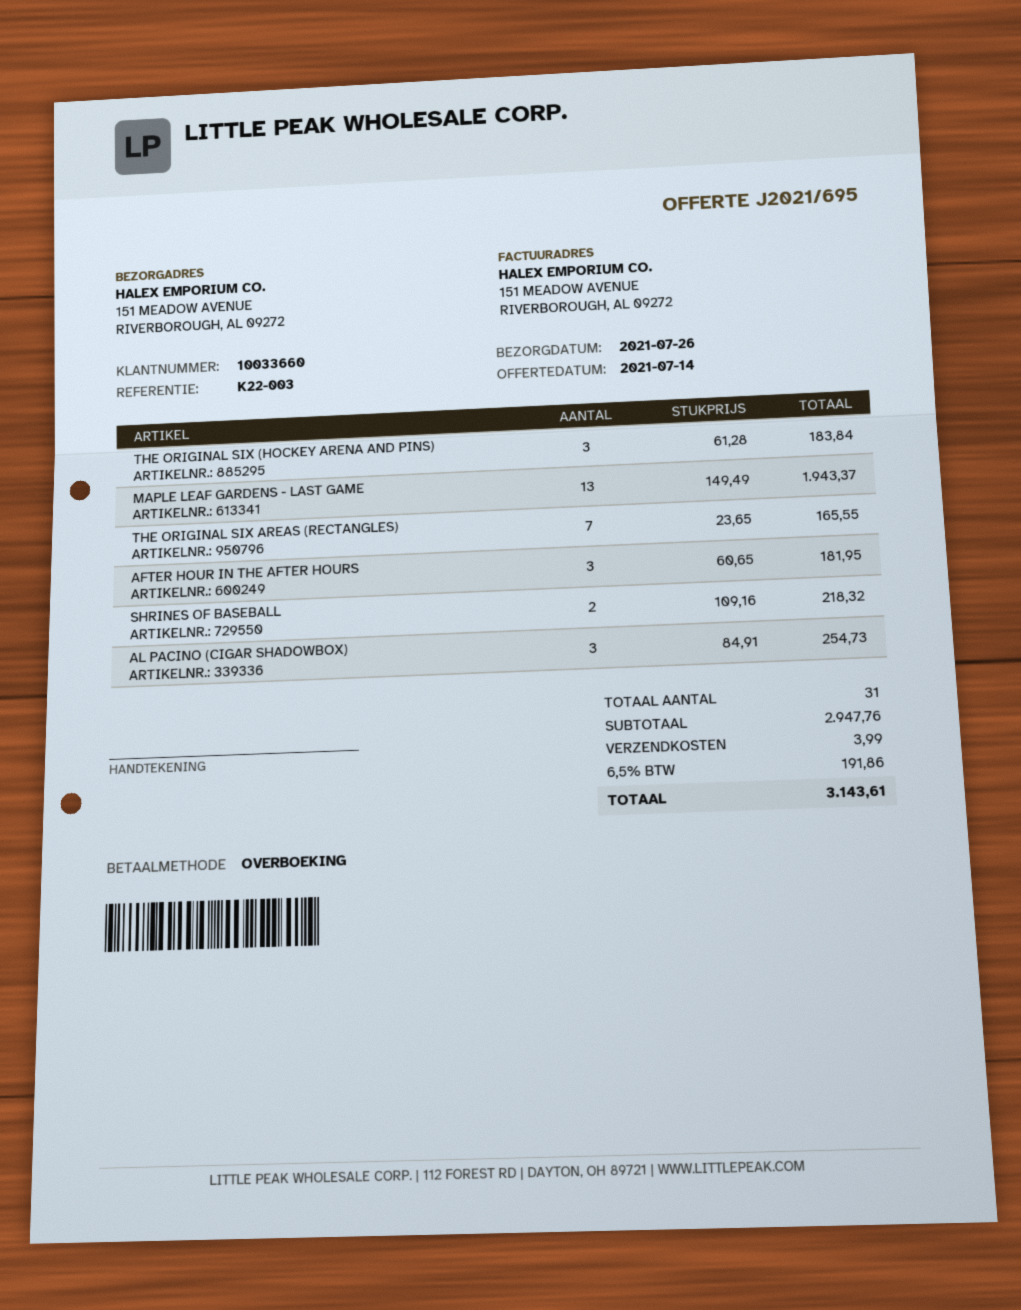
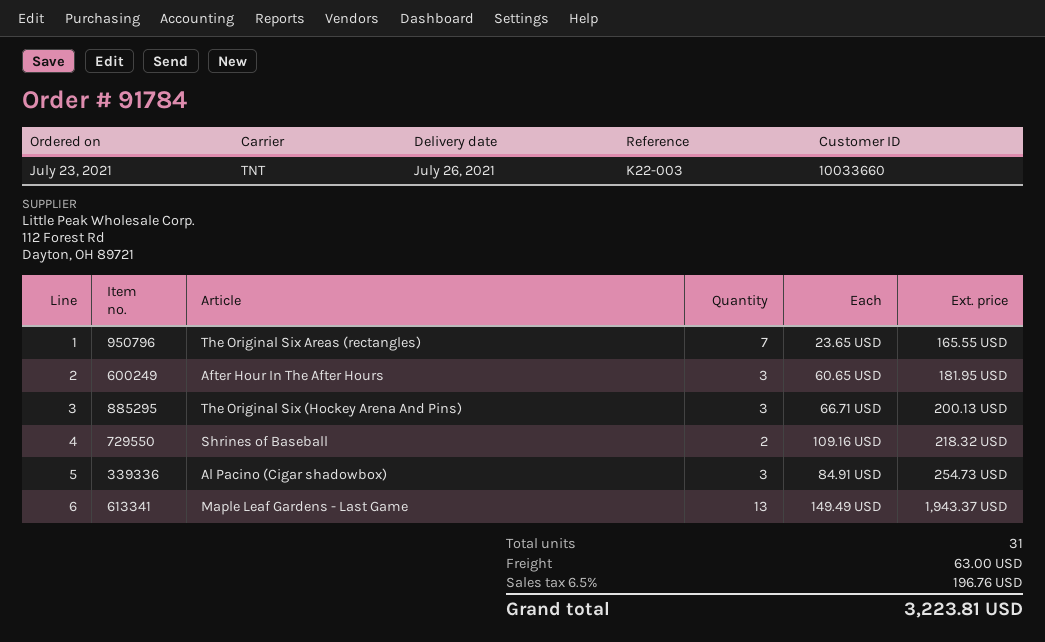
THE ORIGINAL SIX (HOCKEY ARENA AND PINS): 3 x 61.28 = 183.84 -> 3 x 66.71 = 200.13
shipping: 3.99 -> 63.00
tax: 6.5% = 191.86 -> 6.5% = 196.76
total: 3143.61 -> 3223.81

